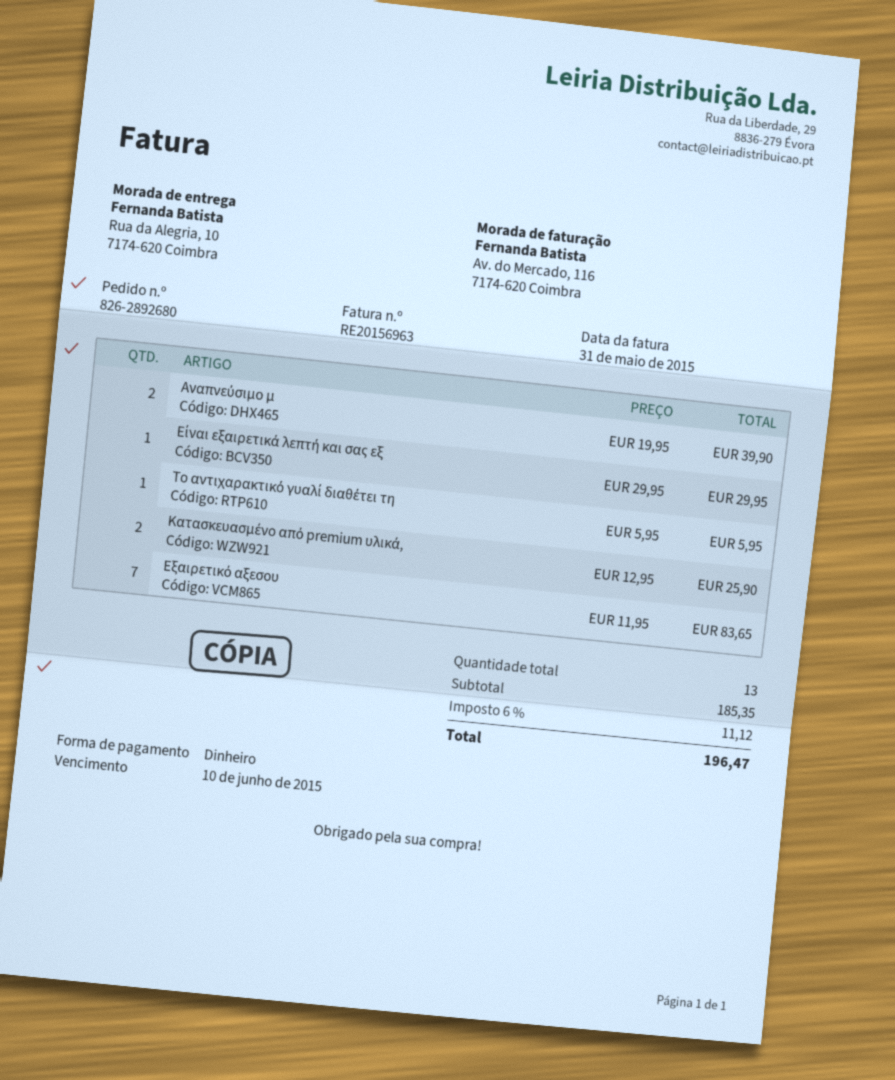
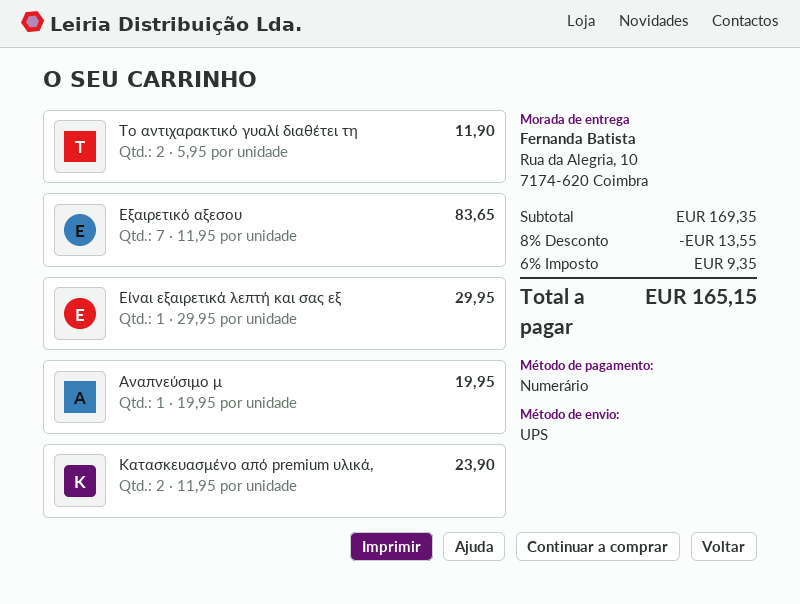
Αναπνεύσιμο μ: 2 x 19.95 = 39.90 -> 1 x 19.95 = 19.95
Το αντιχαρακτικό γυαλί διαθέτει τη: 1 x 5.95 = 5.95 -> 2 x 5.95 = 11.90
Κατασκευασμένο από premium υλικά,: 2 x 12.95 = 25.90 -> 2 x 11.95 = 23.90
subtotal: 185.35 -> 169.35
discount: none -> 8% = 13.55
tax: 6% = 11.12 -> 6% = 9.35
total: 196.47 -> 165.15

